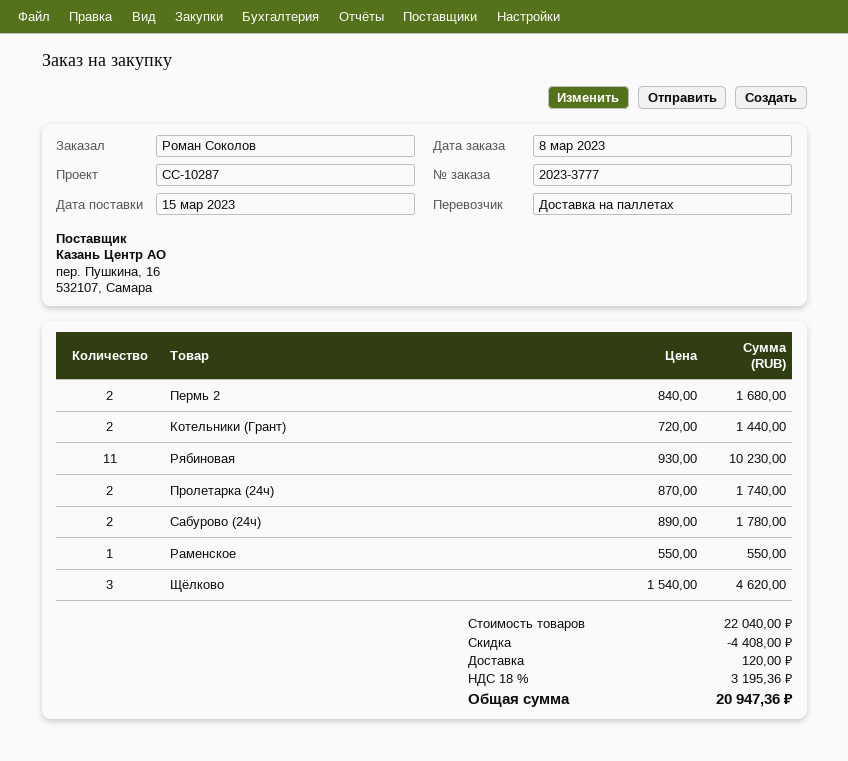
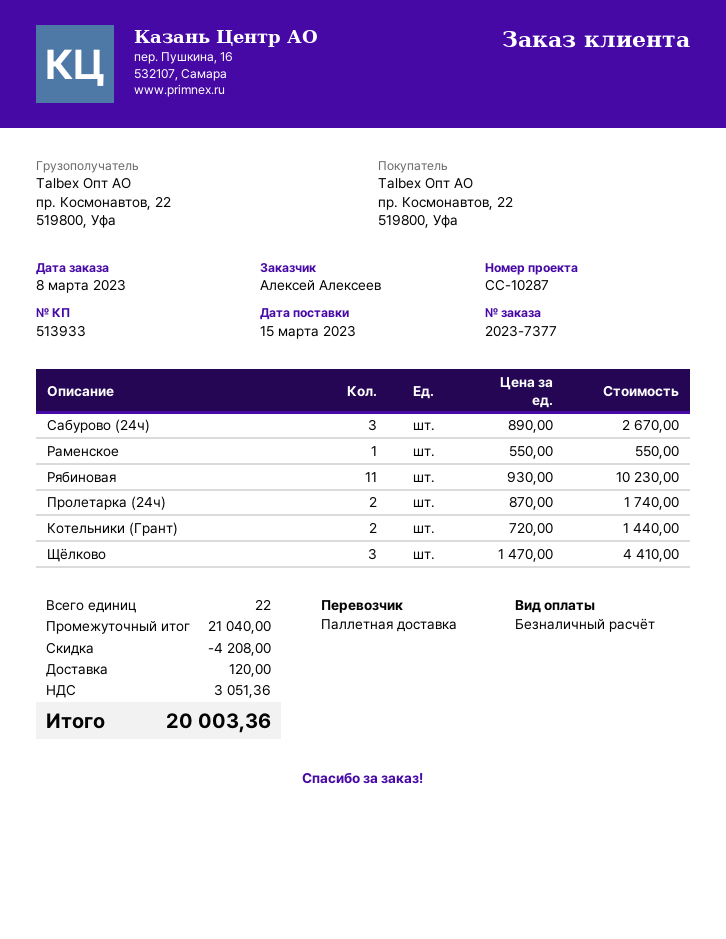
order number: 2023-3777 -> 2023-7377
ordered by: Роман Соколов -> Алексей Алексеев
Пермь 2: 2 x 840.00 = 1680.00 -> none
Сабурово (24ч): 2 x 890.00 = 1780.00 -> 3 x 890.00 = 2670.00
Щёлково: 3 x 1540.00 = 4620.00 -> 3 x 1470.00 = 4410.00
subtotal: 22040.00 -> 21040.00
discount: 4408.00 -> 4208.00
tax: 3195.36 -> 3051.36
total: 20947.36 -> 20003.36

